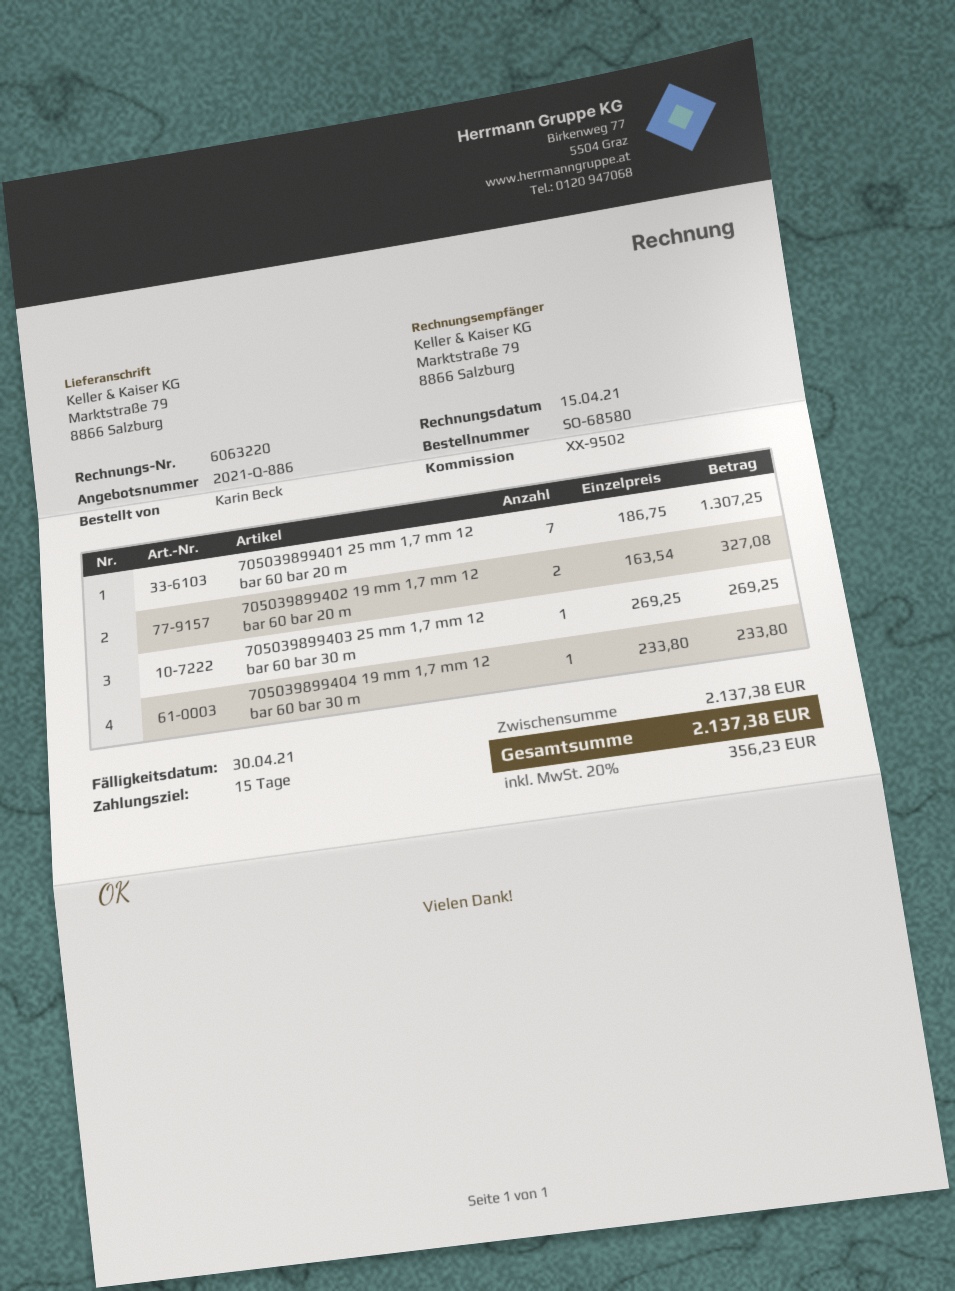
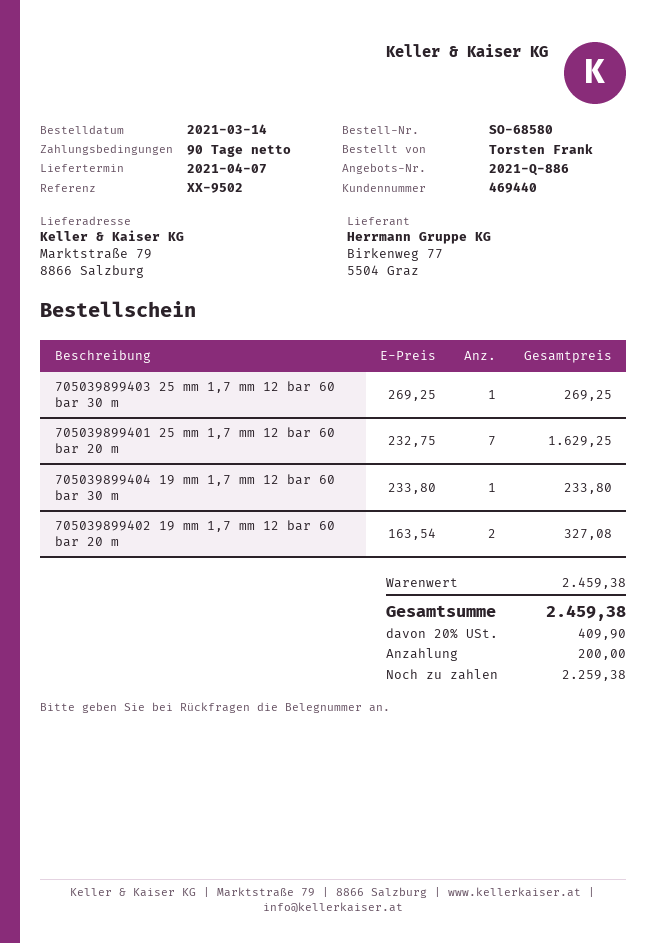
payment terms: 15 days -> 90 days
ordered by: Karin Beck -> Torsten Frank
705039899401 25 mm 1,7 mm 12 bar 60 bar 20 m: 7 x 186.75 = 1307.25 -> 7 x 232.75 = 1629.25
subtotal: 2137.38 -> 2459.38
tax: 20% = 356.23 -> 20% = 409.90
total: 2137.38 -> 2459.38

